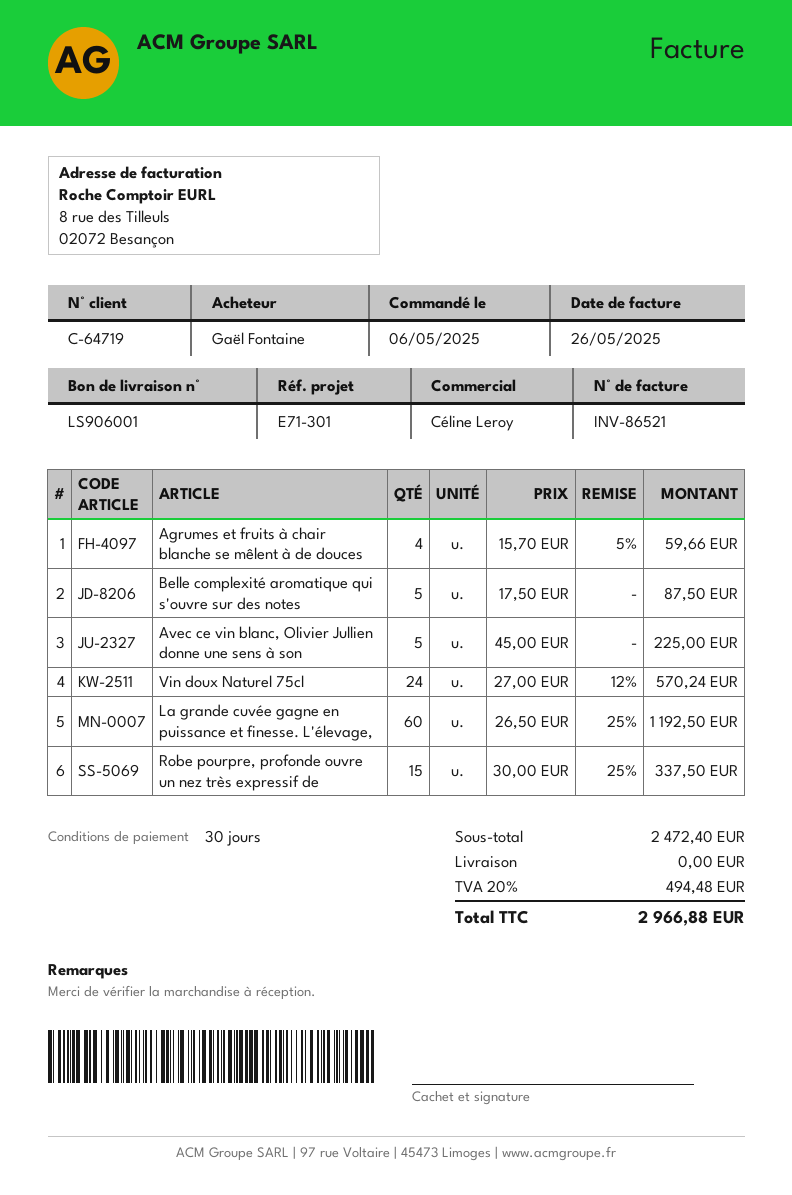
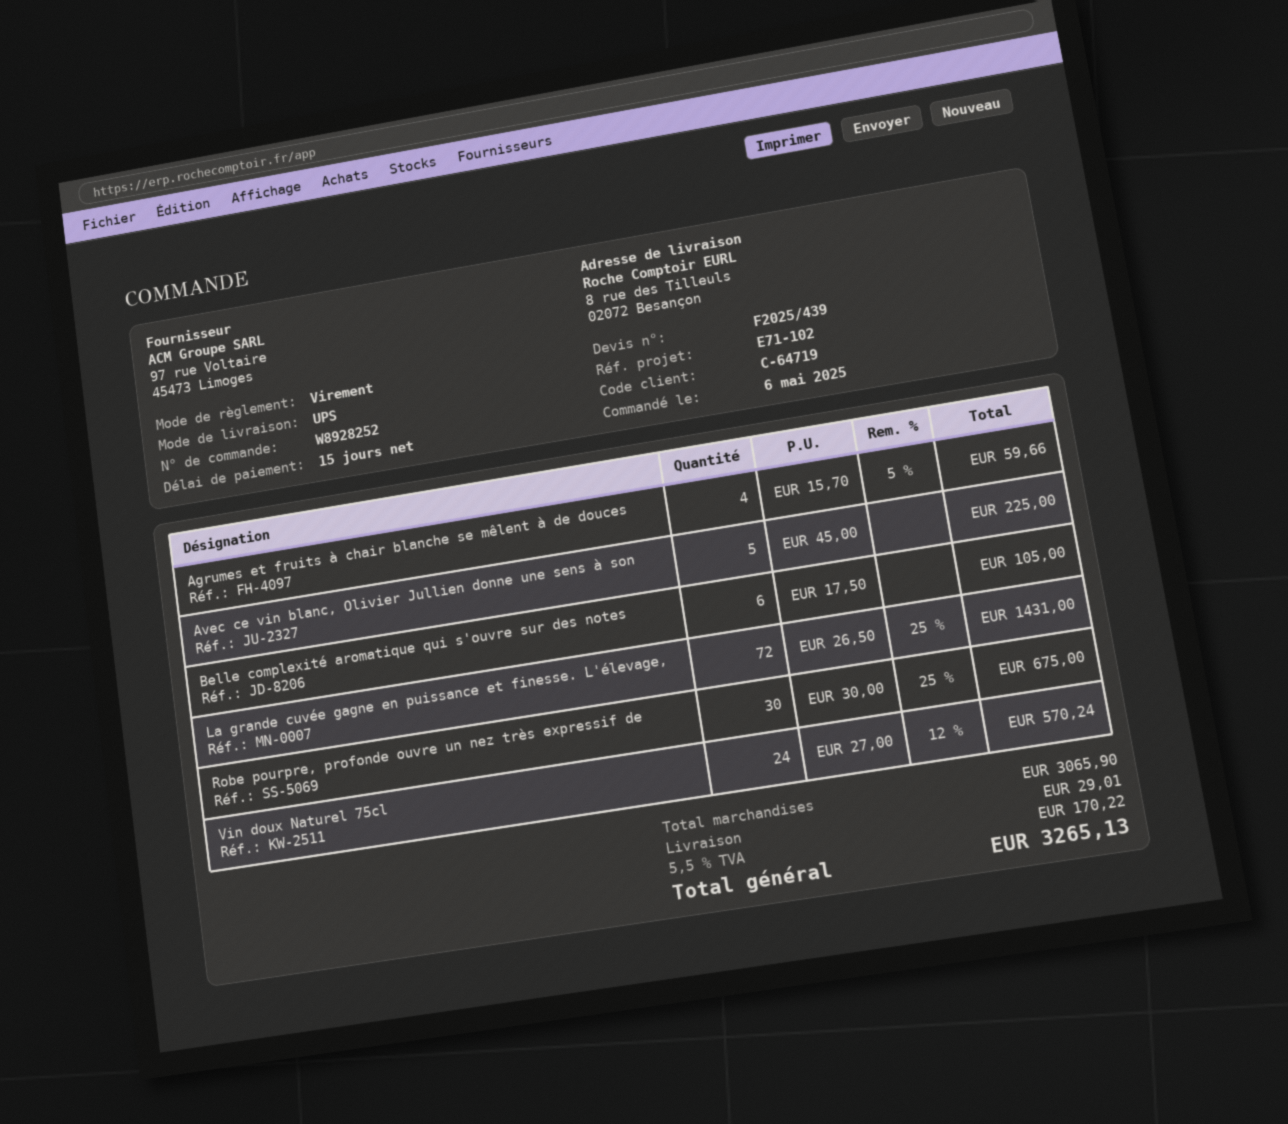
payment terms: 30 days -> 15 days
reference: E71-301 -> E71-102
Belle complexité aromatique qui s'ouvre sur des notes: 5 x 17.50 = 87.50 -> 6 x 17.50 = 105.00
La grande cuvée gagne en puissance et finesse. L'élevage,: 60 x 26.50 - 25% = 1192.50 -> 72 x 26.50 - 25% = 1431.00
Robe pourpre, profonde ouvre un nez très expressif de: 15 x 30.00 - 25% = 337.50 -> 30 x 30.00 - 25% = 675.00
subtotal: 2472.40 -> 3065.90
shipping: 0.00 -> 29.01
tax: 20% = 494.48 -> 5.5% = 170.22
total: 2966.88 -> 3265.13

